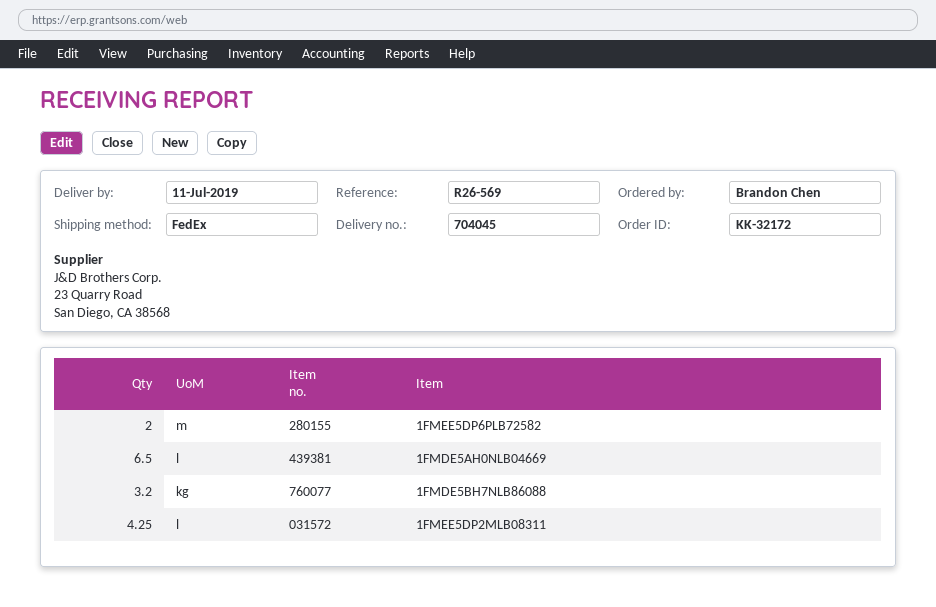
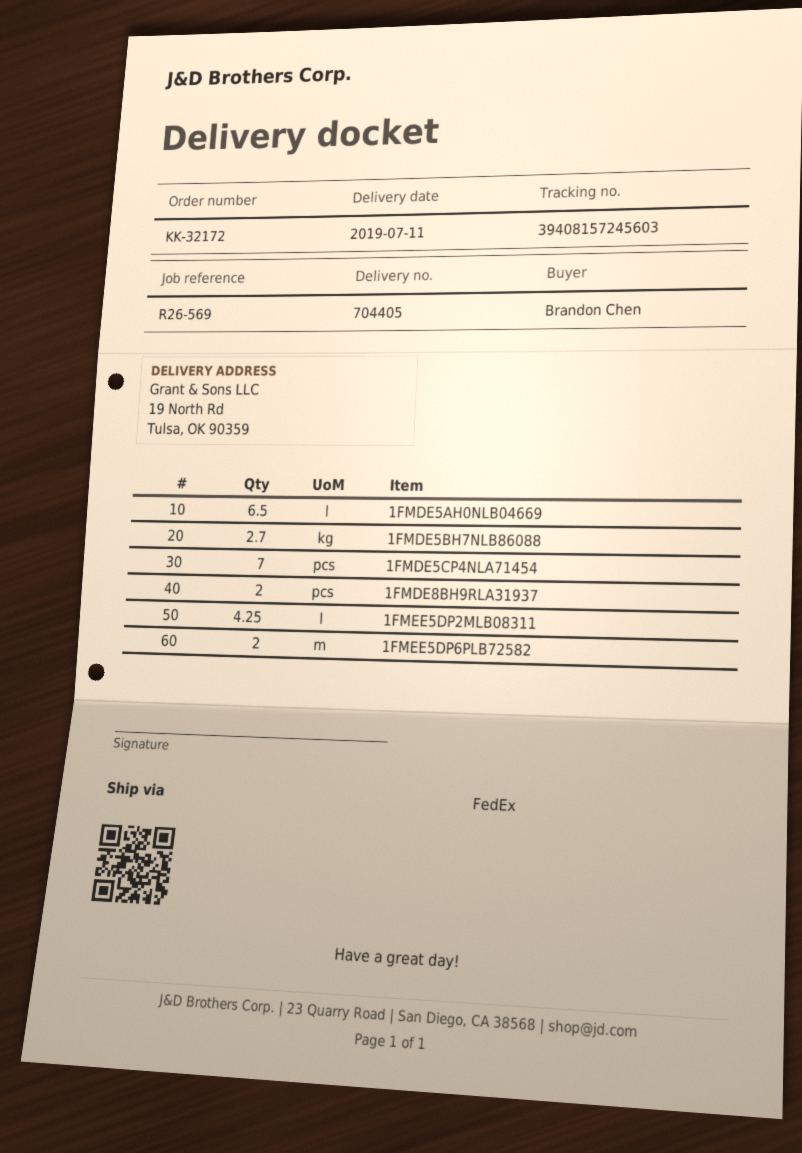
delivery note number: 704045 -> 704405
1FMDE5BH7NLB86088: 3.2 -> 2.7
1FMDE5CP4NLA71454: none -> 7
1FMDE8BH9RLA31937: none -> 2

